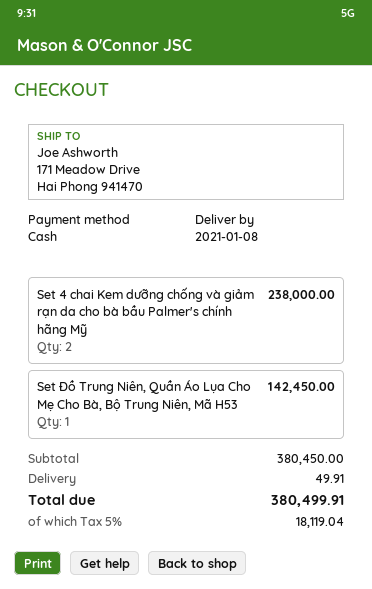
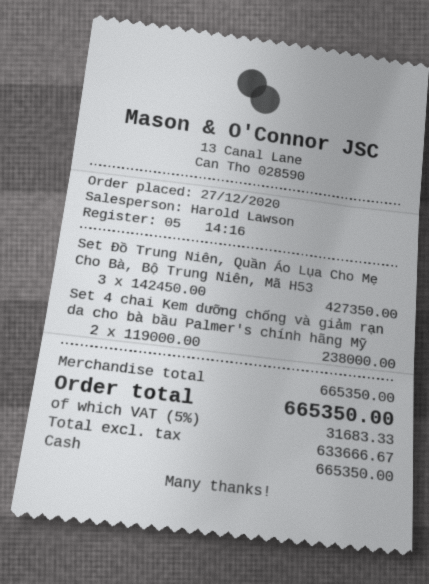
Set Đồ Trung Niên, Quần Áo Lụa Cho Mẹ Cho Bà, Bộ Trung Niên, Mã H53: 1 for 142450.00 -> 3 for 427350.00
subtotal: 380450.00 -> 665350.00
shipping: 49.91 -> none
tax: 5% = 18119.04 -> 5% = 31683.33
total: 380499.91 -> 665350.00

